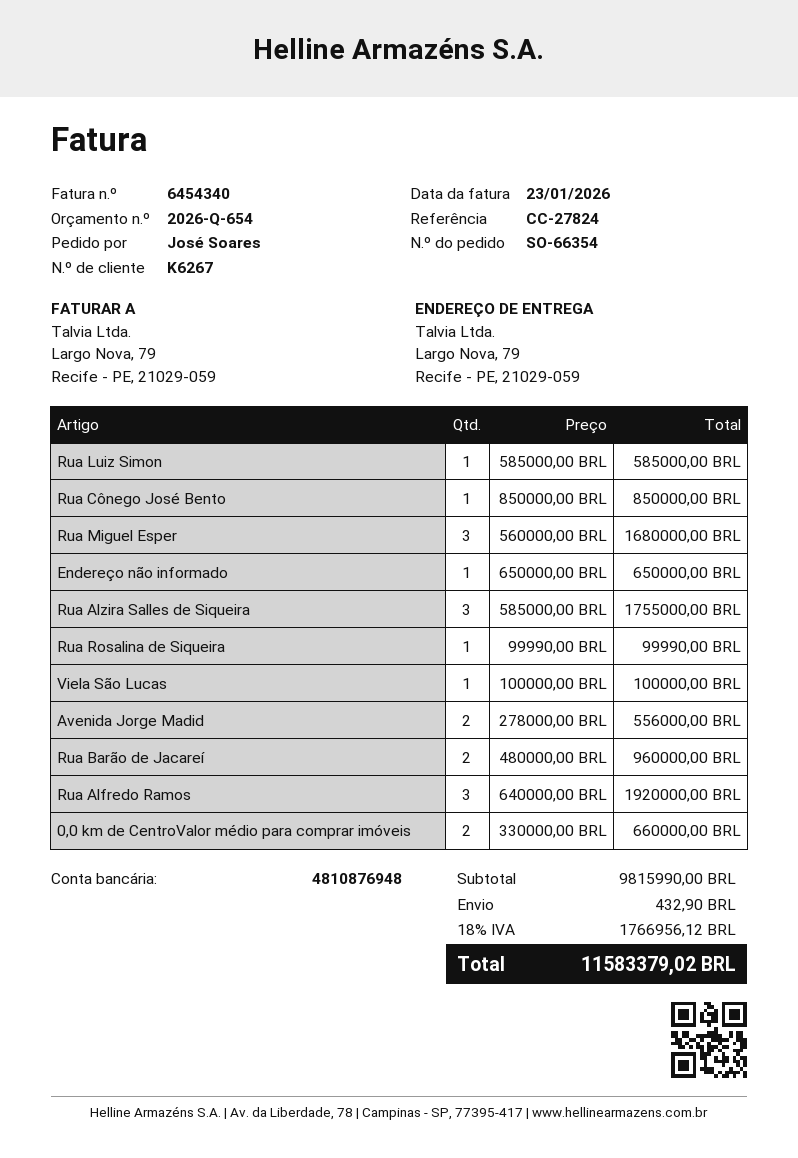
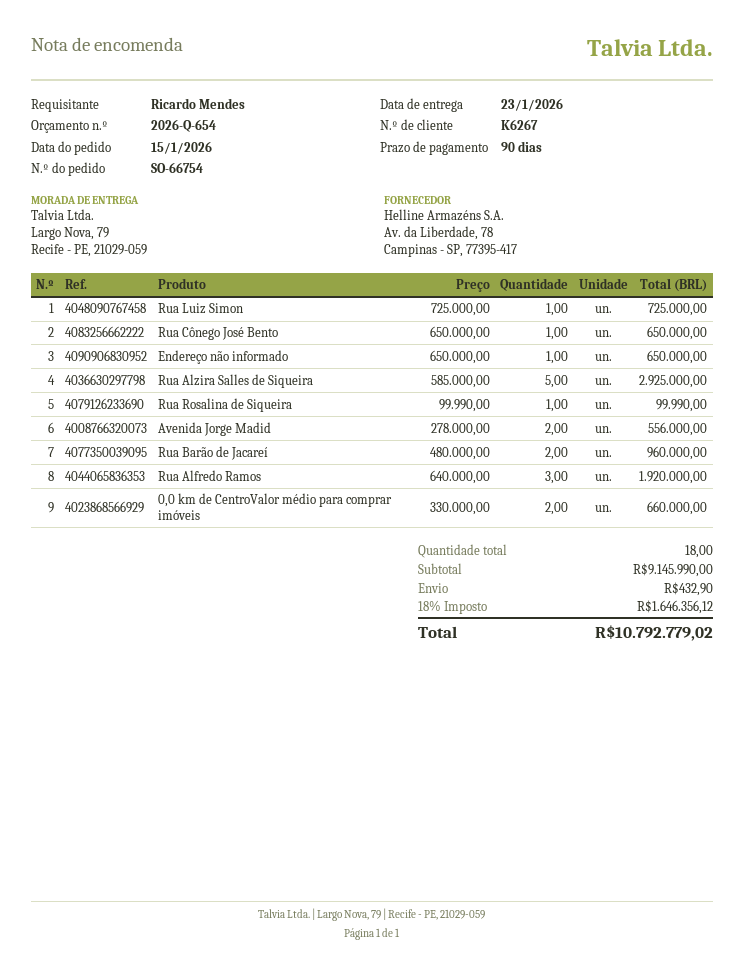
order number: SO-66354 -> SO-66754
ordered by: José Soares -> Ricardo Mendes
Rua Luiz Simon: 1 x 585000.00 = 585000.00 -> 1 x 725000.00 = 725000.00
Rua Cônego José Bento: 1 x 850000.00 = 850000.00 -> 1 x 650000.00 = 650000.00
Rua Miguel Esper: 3 x 560000.00 = 1680000.00 -> none
Rua Alzira Salles de Siqueira: 3 x 585000.00 = 1755000.00 -> 5 x 585000.00 = 2925000.00
Viela São Lucas: 1 x 100000.00 = 100000.00 -> none
subtotal: 9815990.00 -> 9145990.00
tax: 18% = 1766956.12 -> 18% = 1646356.12
total: 11583379.02 -> 10792779.02

